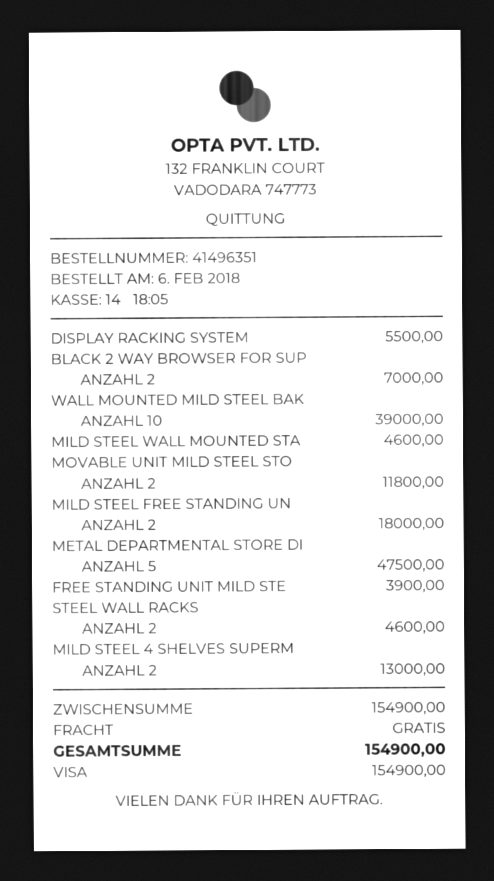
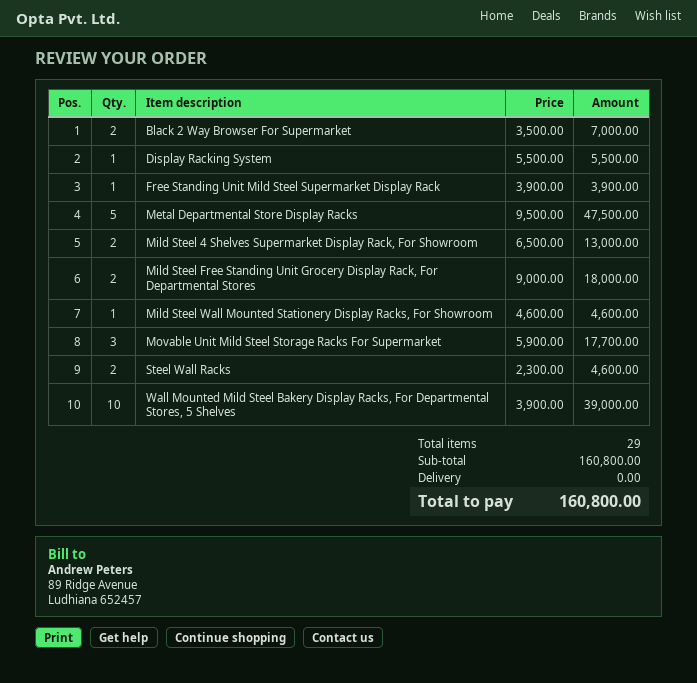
MOVABLE UNIT MILD STEEL STO: 2 for 11800.00 -> 3 for 17700.00
subtotal: 154900.00 -> 160800.00
total: 154900.00 -> 160800.00

